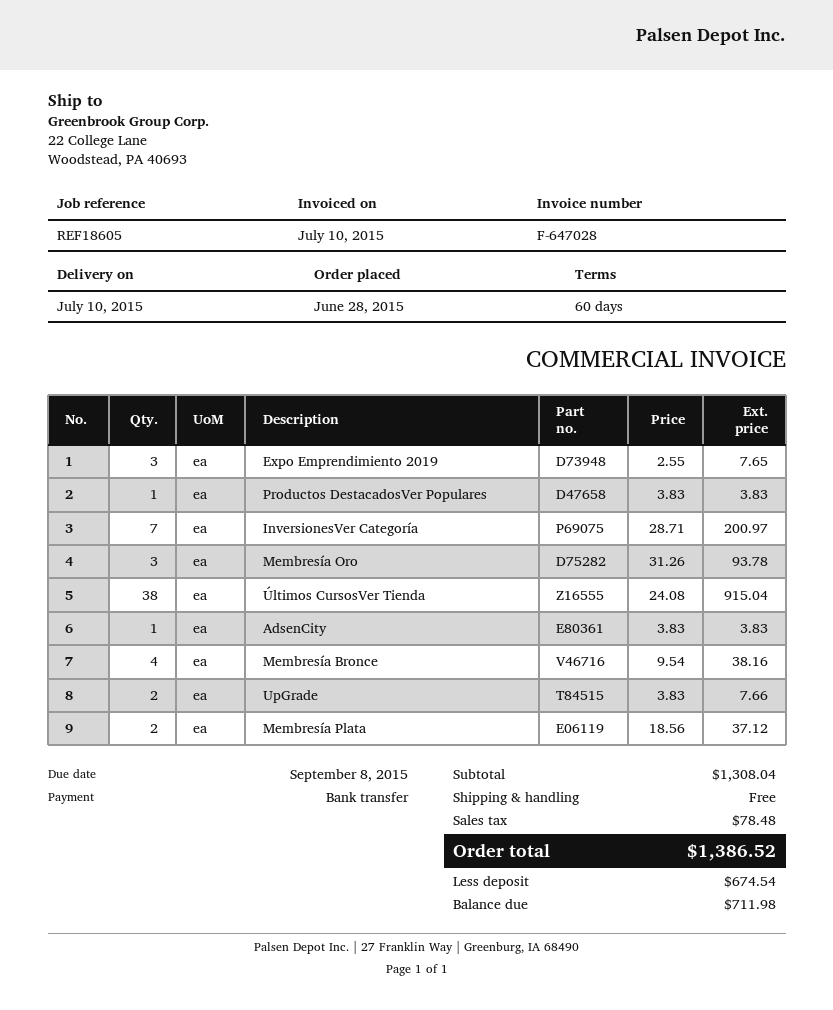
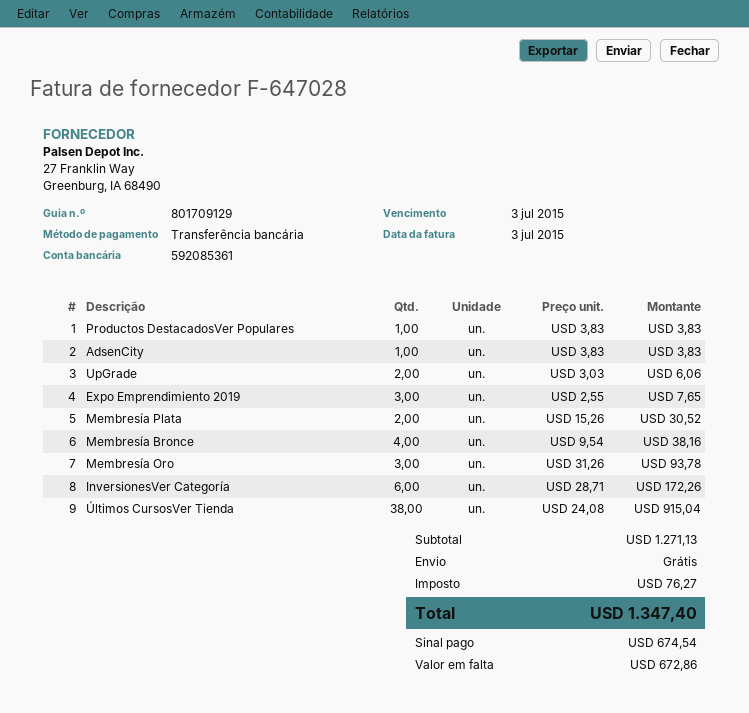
invoice date: 2015-07-10 -> 2015-07-03
due date: 2015-09-08 -> 2015-07-03
InversionesVer Categoría: 7 x 28.71 = 200.97 -> 6 x 28.71 = 172.26
UpGrade: 2 x 3.83 = 7.66 -> 2 x 3.03 = 6.06
Membresía Plata: 2 x 18.56 = 37.12 -> 2 x 15.26 = 30.52
subtotal: 1308.04 -> 1271.13
tax: 78.48 -> 76.27
total: 1386.52 -> 1347.40
balance: 711.98 -> 672.86

